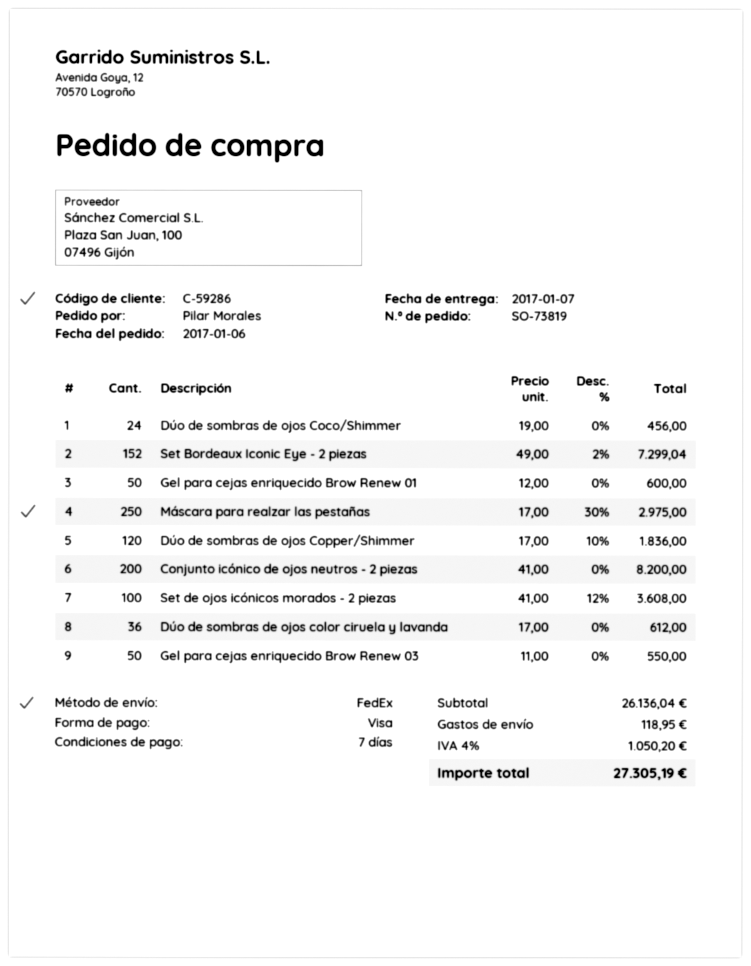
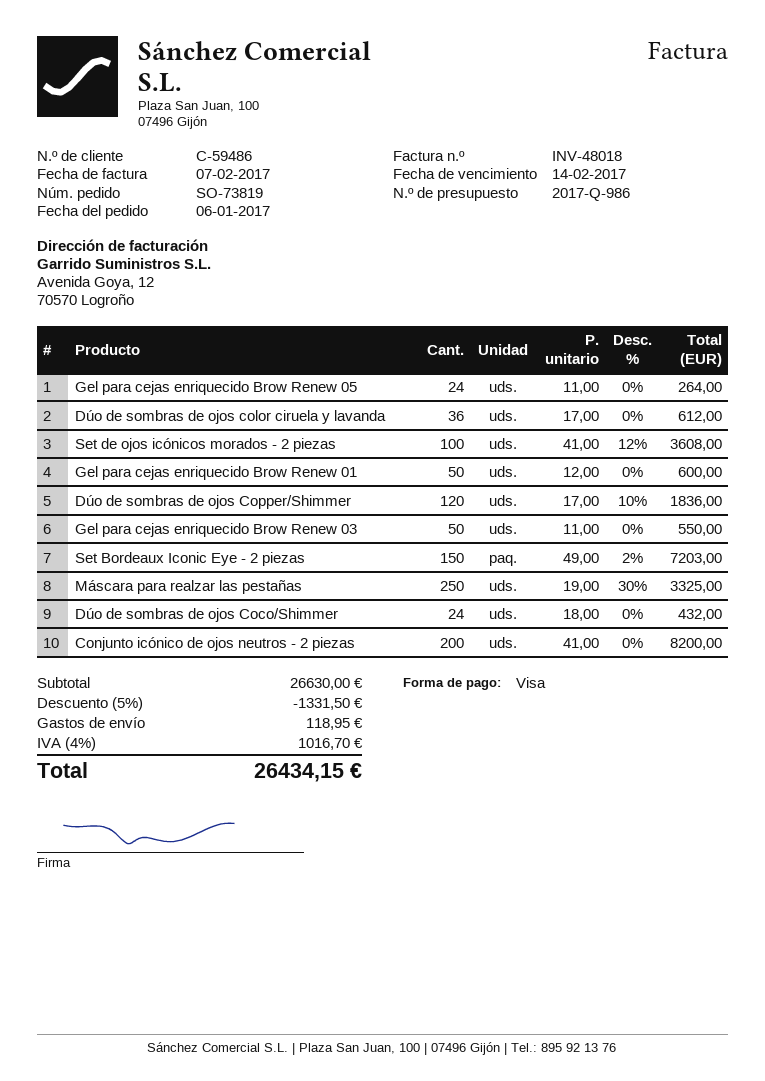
customer number: C-59286 -> C-59486
Dúo de sombras de ojos Coco/Shimmer: 24 x 19.00 = 456.00 -> 24 x 18.00 = 432.00
Set Bordeaux Iconic Eye - 2 piezas: 152 x 49.00 - 2% = 7299.04 -> 150 x 49.00 - 2% = 7203.00
Máscara para realzar las pestañas: 250 x 17.00 - 30% = 2975.00 -> 250 x 19.00 - 30% = 3325.00
Gel para cejas enriquecido Brow Renew 05: none -> 24 x 11.00 = 264.00
subtotal: 26136.04 -> 26630.00
discount: none -> 5% = 1331.50
tax: 4% = 1050.20 -> 4% = 1016.70
total: 27305.19 -> 26434.15

